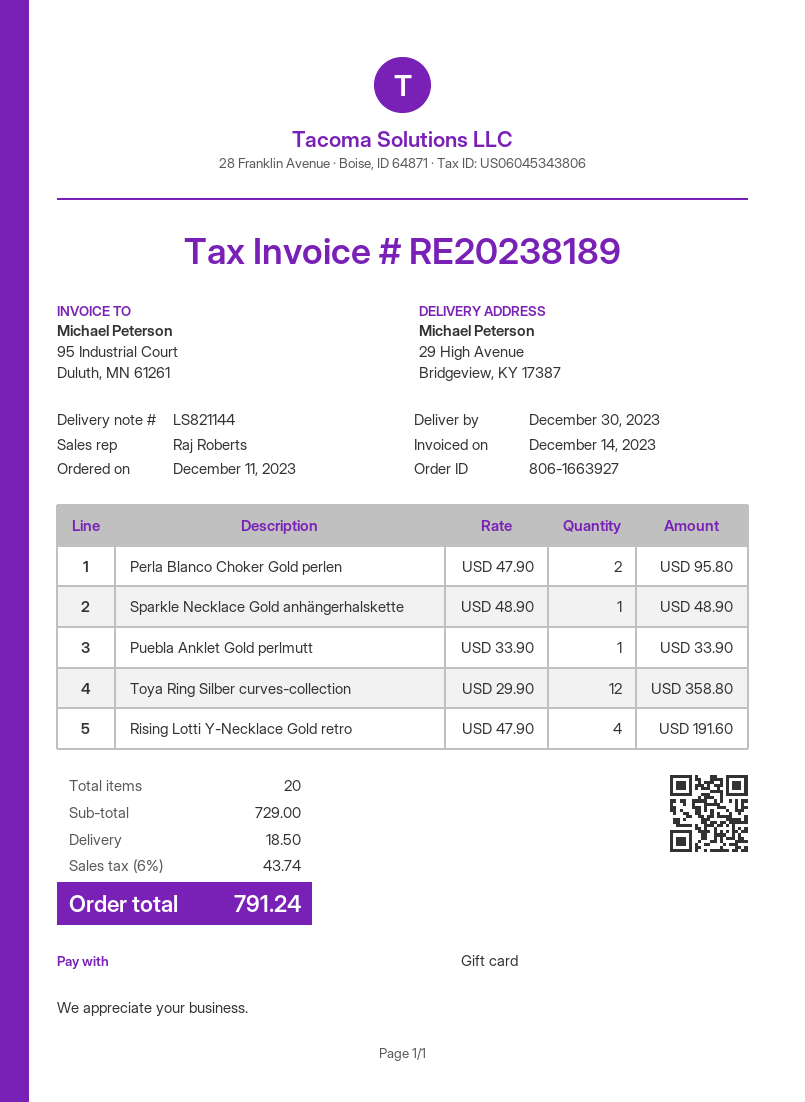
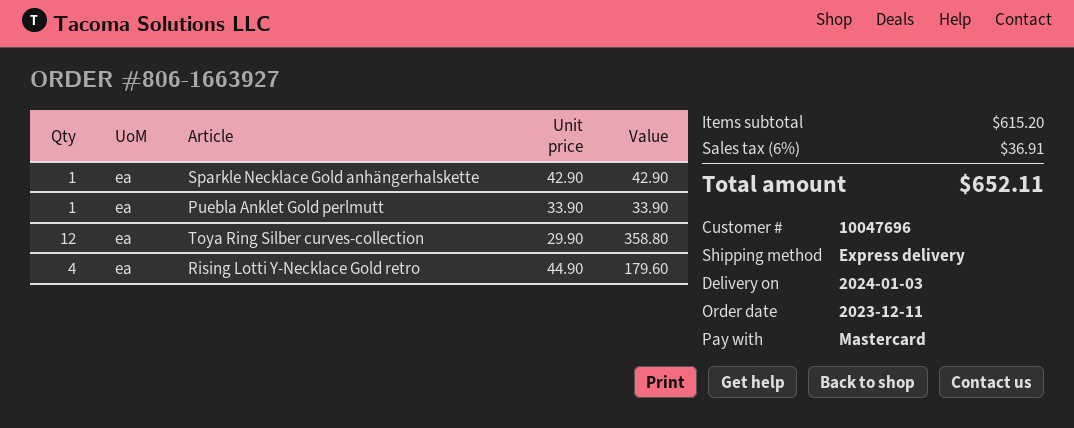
delivery date: 2023-12-30 -> 2024-01-03
payment method: gift card -> Mastercard
Perla Blanco Choker Gold perlen: 2 x 47.90 = 95.80 -> none
Sparkle Necklace Gold anhängerhalskette: 1 x 48.90 = 48.90 -> 1 x 42.90 = 42.90
Rising Lotti Y-Necklace Gold retro: 4 x 47.90 = 191.60 -> 4 x 44.90 = 179.60
subtotal: 729.00 -> 615.20
shipping: 18.50 -> none
tax: 6% = 43.74 -> 6% = 36.91
total: 791.24 -> 652.11

